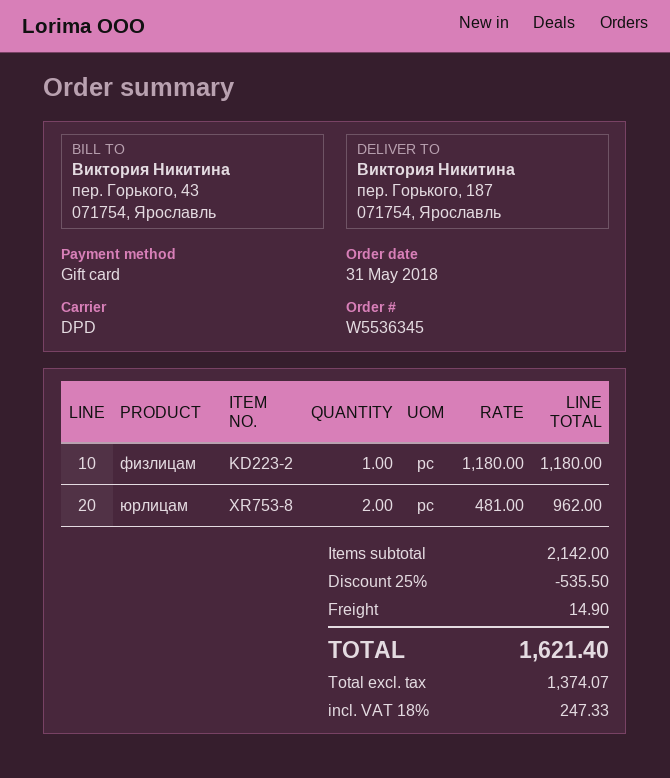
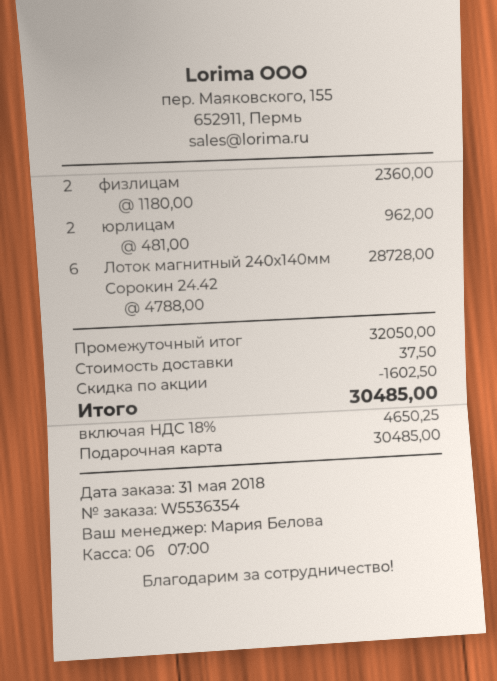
order number: W5536345 -> W5536354
физлицам: 1 x 1180.00 = 1180.00 -> 2 x 1180.00 = 2360.00
Лоток магнитный 240х140мм Сорокин 24.42: none -> 6 x 4788.00 = 28728.00
subtotal: 2142.00 -> 32050.00
discount: 535.50 -> 1602.50
shipping: 14.90 -> 37.50
tax: 18% = 247.33 -> 18% = 4650.25
total: 1621.40 -> 30485.00

